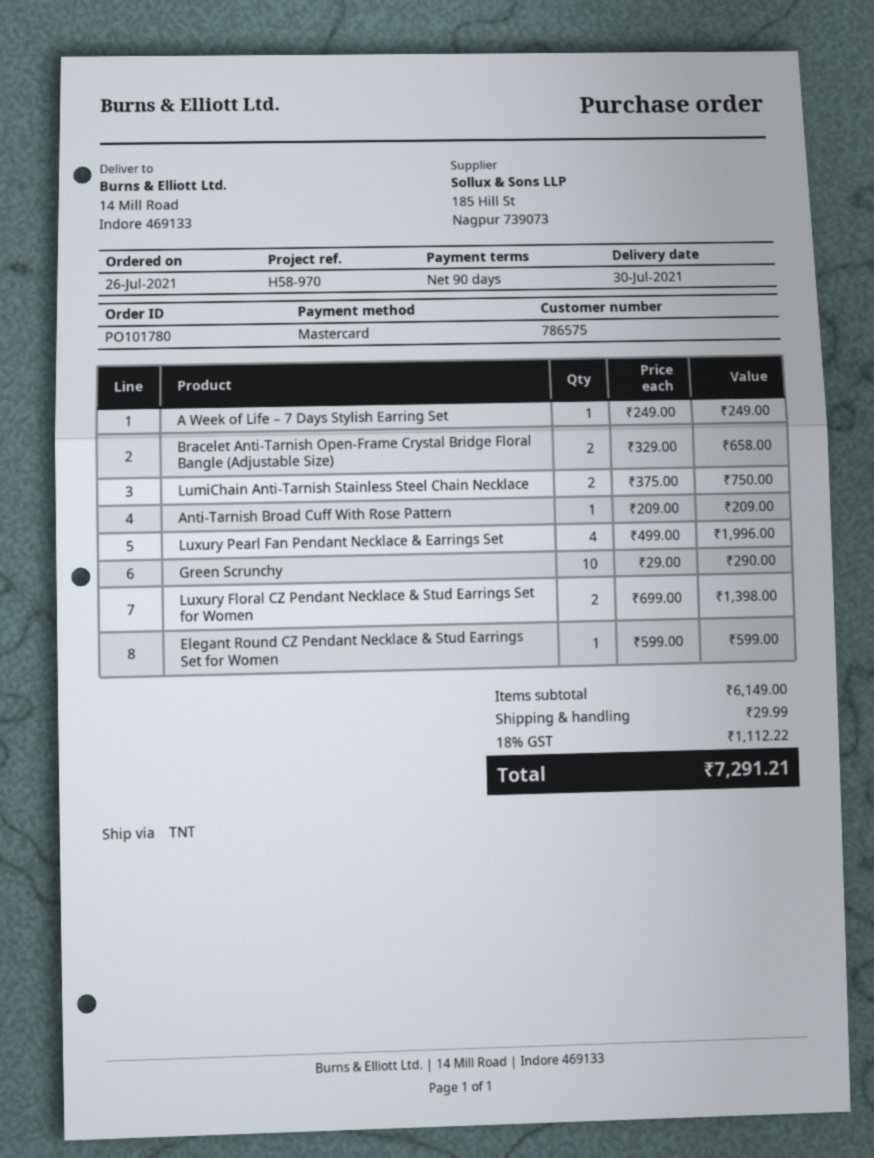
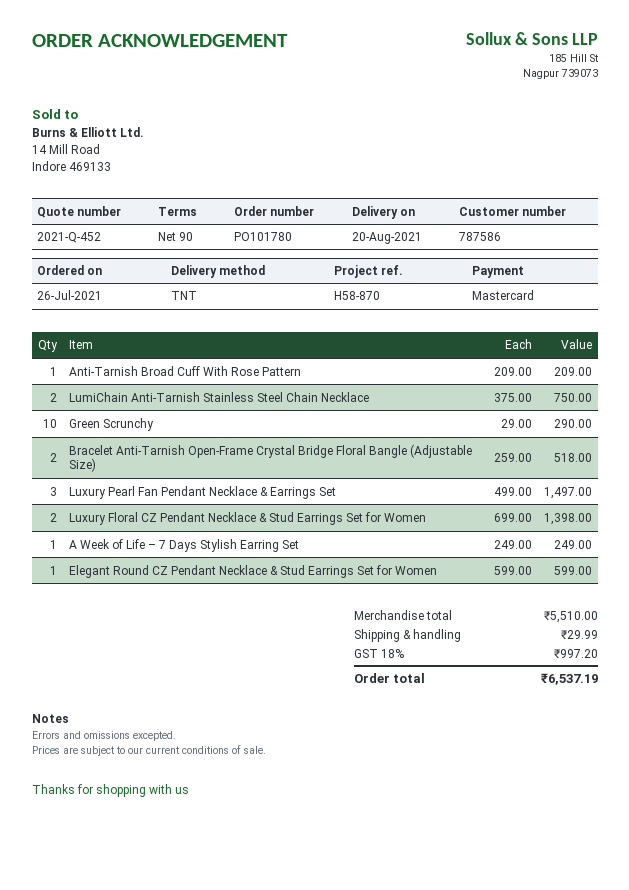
delivery date: 2021-07-30 -> 2021-08-20
customer number: 786575 -> 787586
reference: H58-970 -> H58-870
Bracelet Anti-Tarnish Open-Frame Crystal Bridge Floral Bangle (Adjustable Size): 2 x 329.00 = 658.00 -> 2 x 259.00 = 518.00
Luxury Pearl Fan Pendant Necklace & Earrings Set: 4 x 499.00 = 1996.00 -> 3 x 499.00 = 1497.00
subtotal: 6149.00 -> 5510.00
tax: 18% = 1112.22 -> 18% = 997.20
total: 7291.21 -> 6537.19

